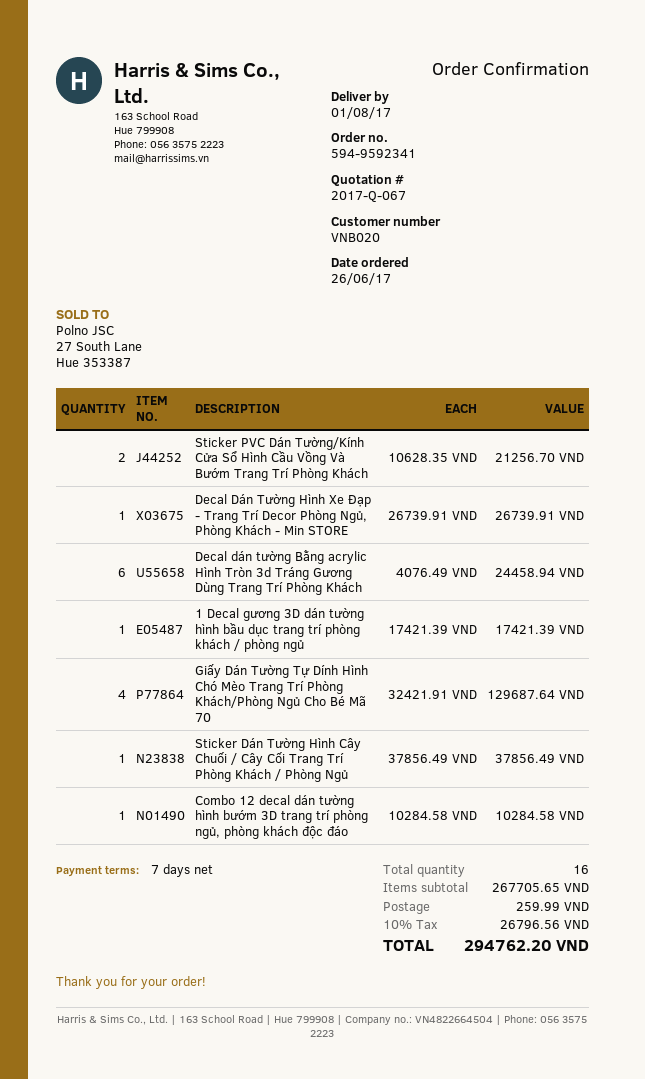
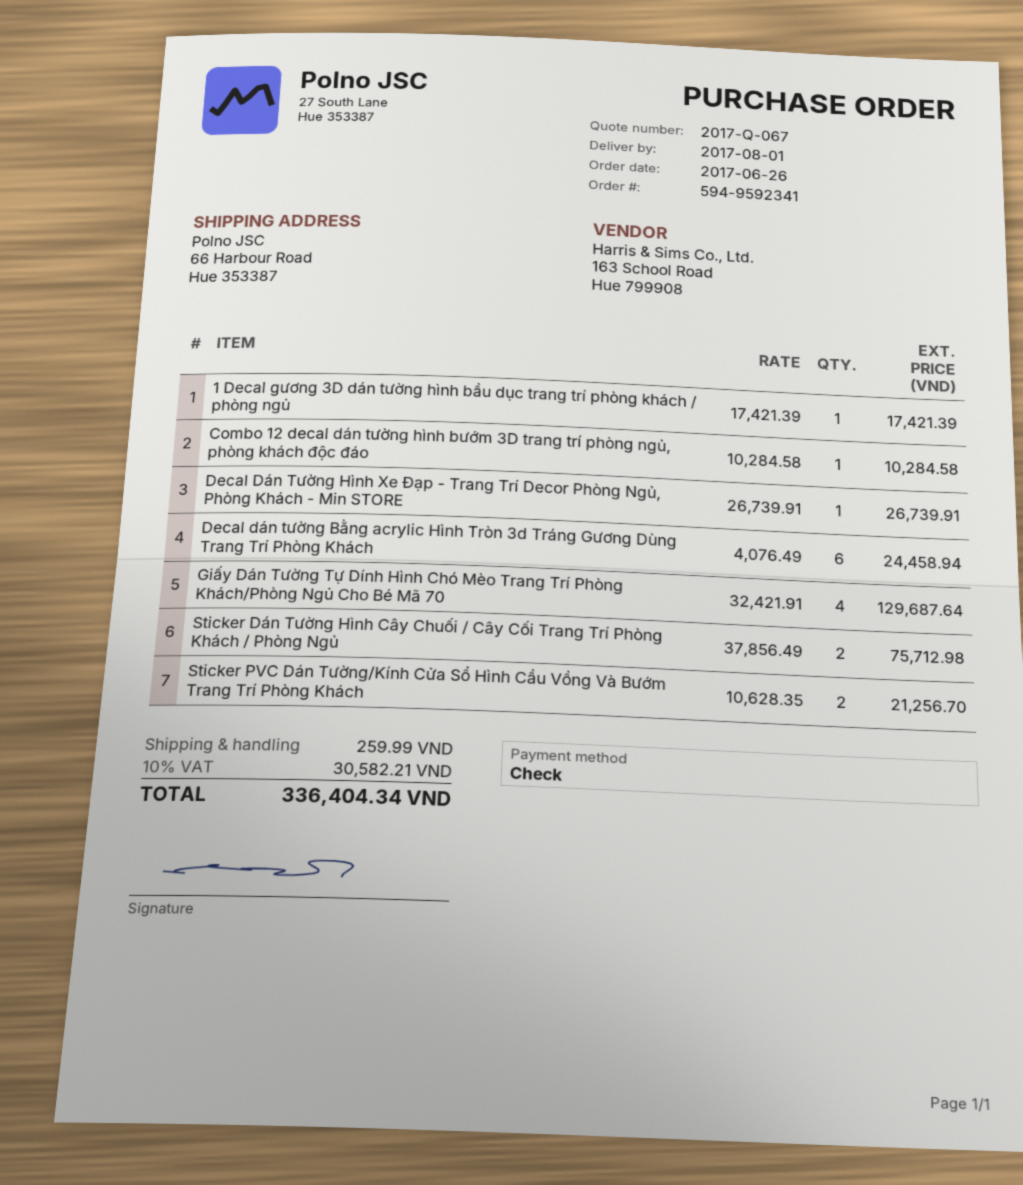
Sticker Dán Tường Hình Cây Chuối / Cây Cối Trang Trí Phòng Khách / Phòng Ngủ: 1 x 37856.49 = 37856.49 -> 2 x 37856.49 = 75712.98
tax: 10% = 26796.56 -> 10% = 30582.21
total: 294762.20 -> 336404.34

